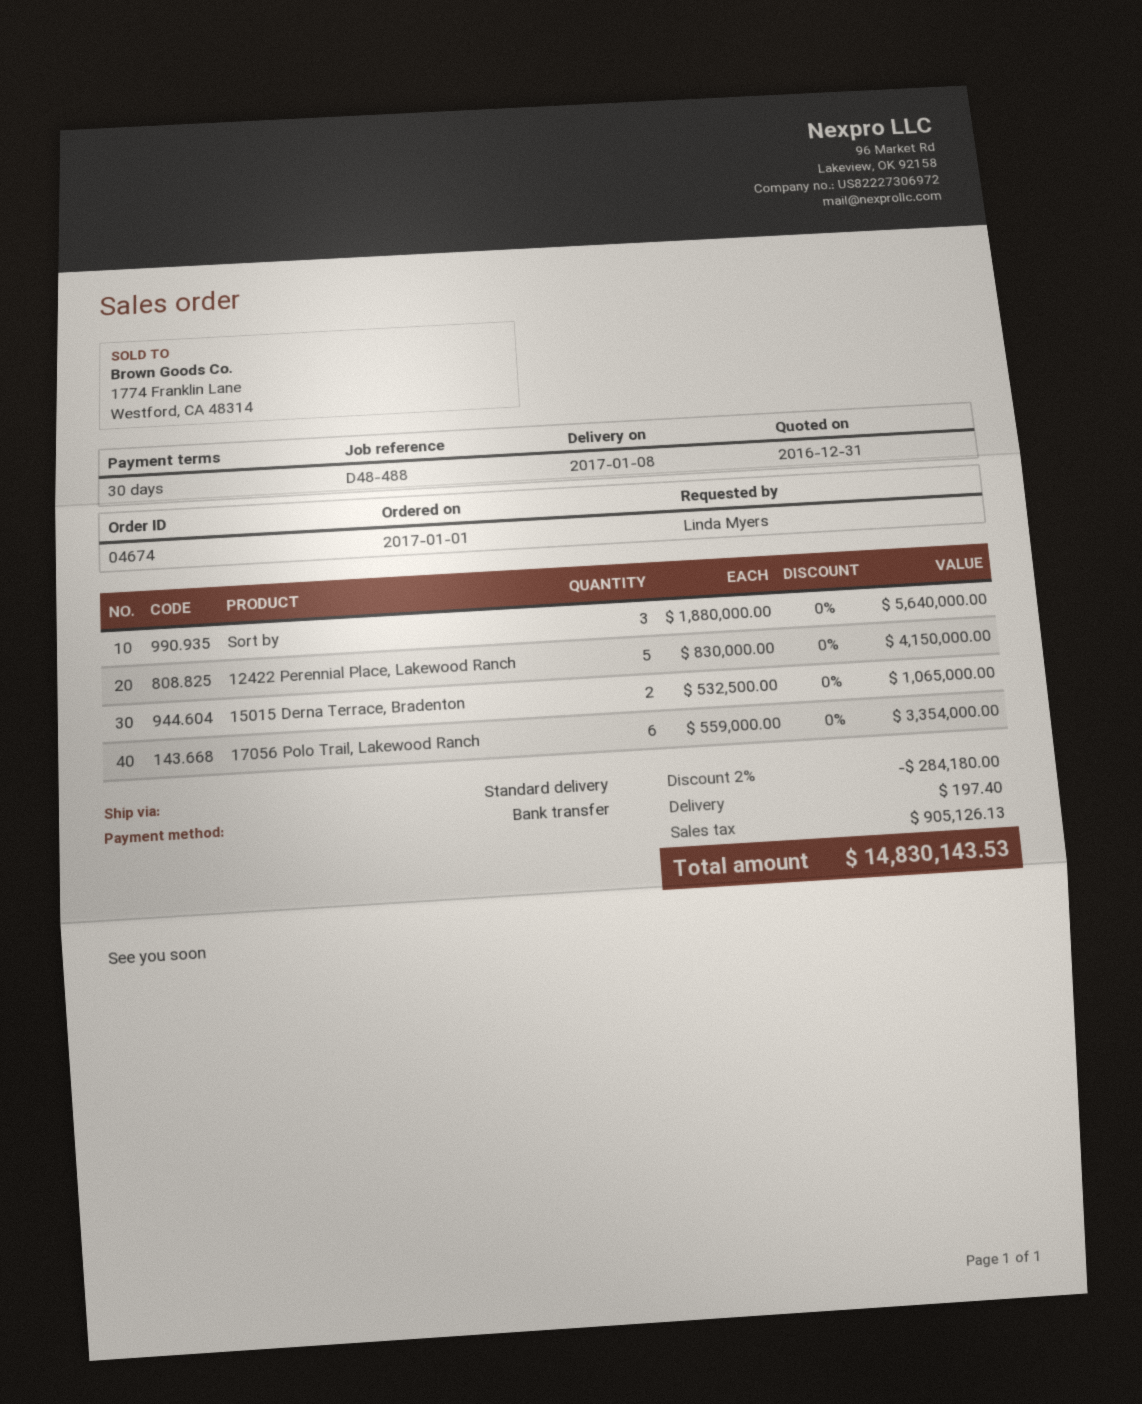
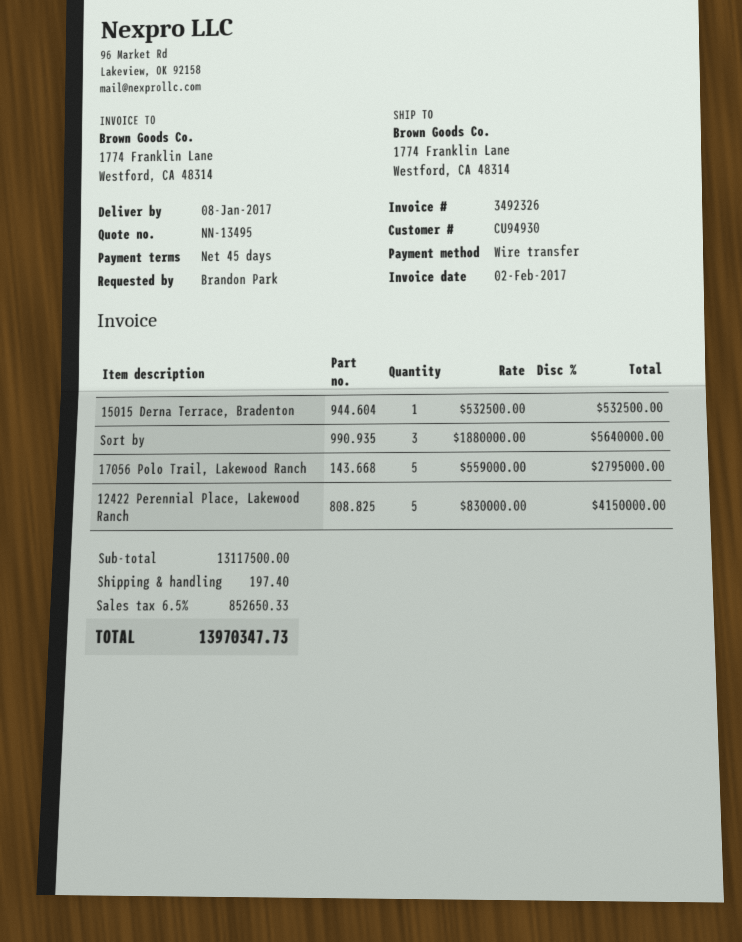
payment terms: 30 days -> 45 days
ordered by: Linda Myers -> Brandon Park
15015 Derna Terrace, Bradenton: 2 x 532500.00 = 1065000.00 -> 1 x 532500.00 = 532500.00
17056 Polo Trail, Lakewood Ranch: 6 x 559000.00 = 3354000.00 -> 5 x 559000.00 = 2795000.00
discount: 2% = 284180.00 -> none
tax: 905126.13 -> 852650.33
total: 14830143.53 -> 13970347.73

